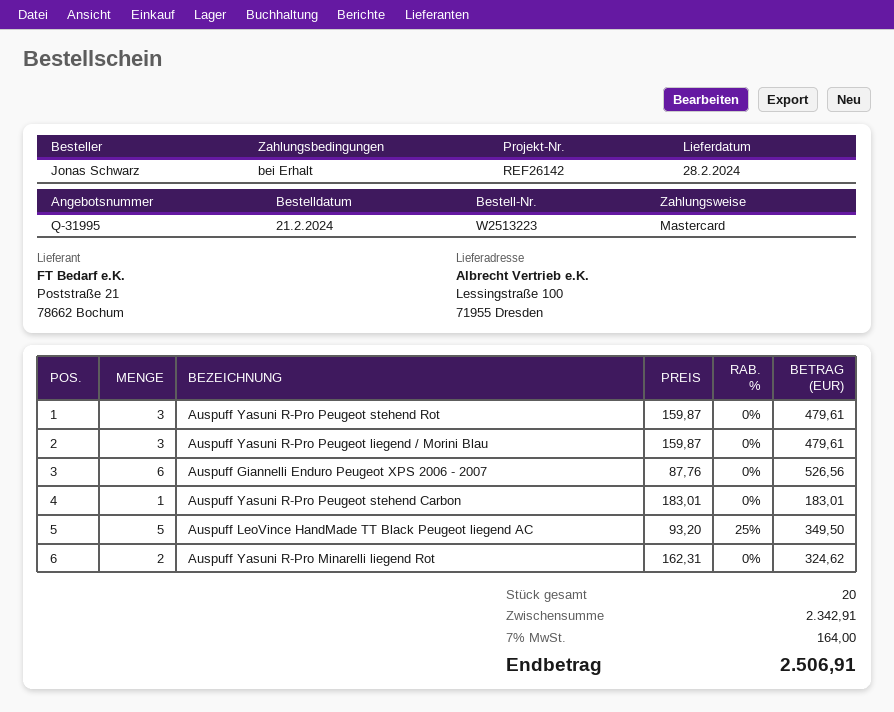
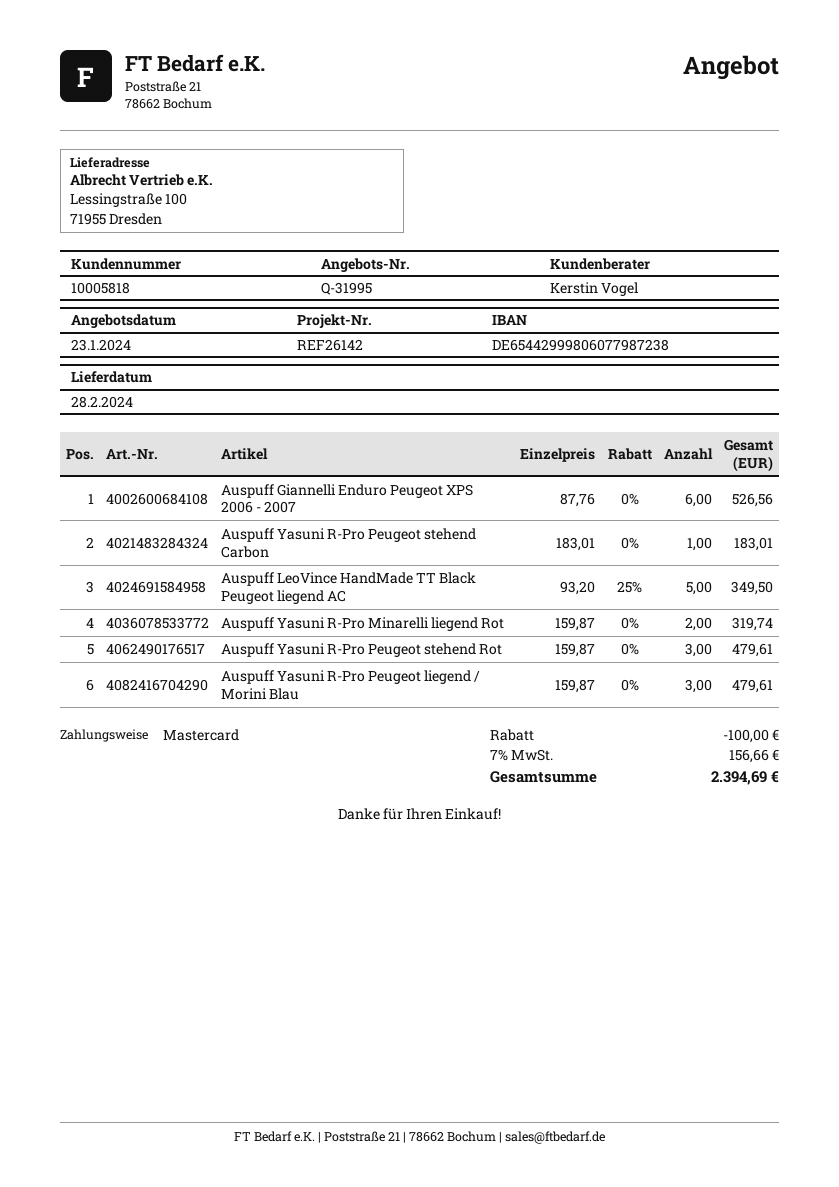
Auspuff Yasuni R-Pro Minarelli liegend Rot: 2 x 162.31 = 324.62 -> 2 x 159.87 = 319.74
discount: none -> 100.00
tax: 7% = 164.00 -> 7% = 156.66
total: 2506.91 -> 2394.69

